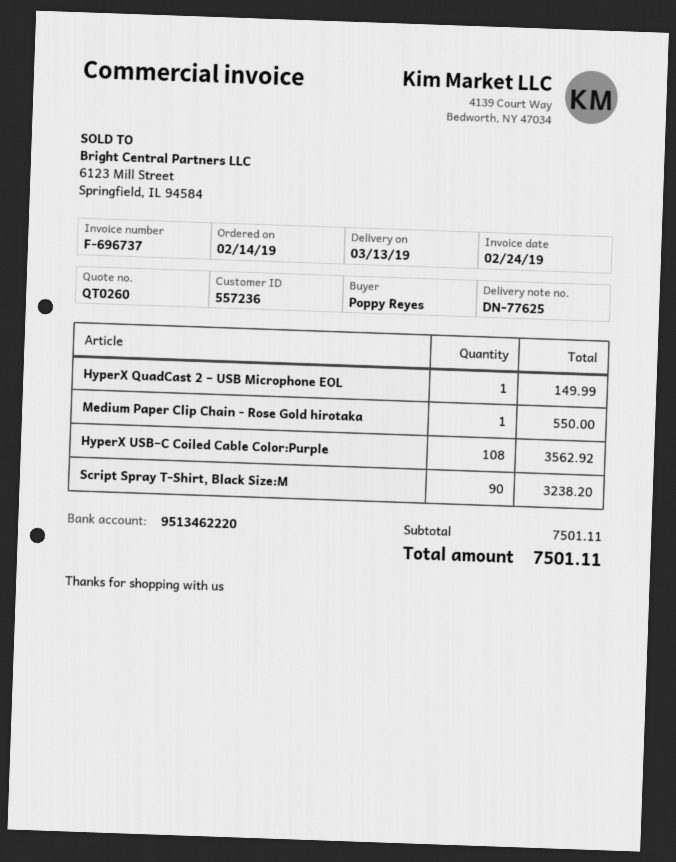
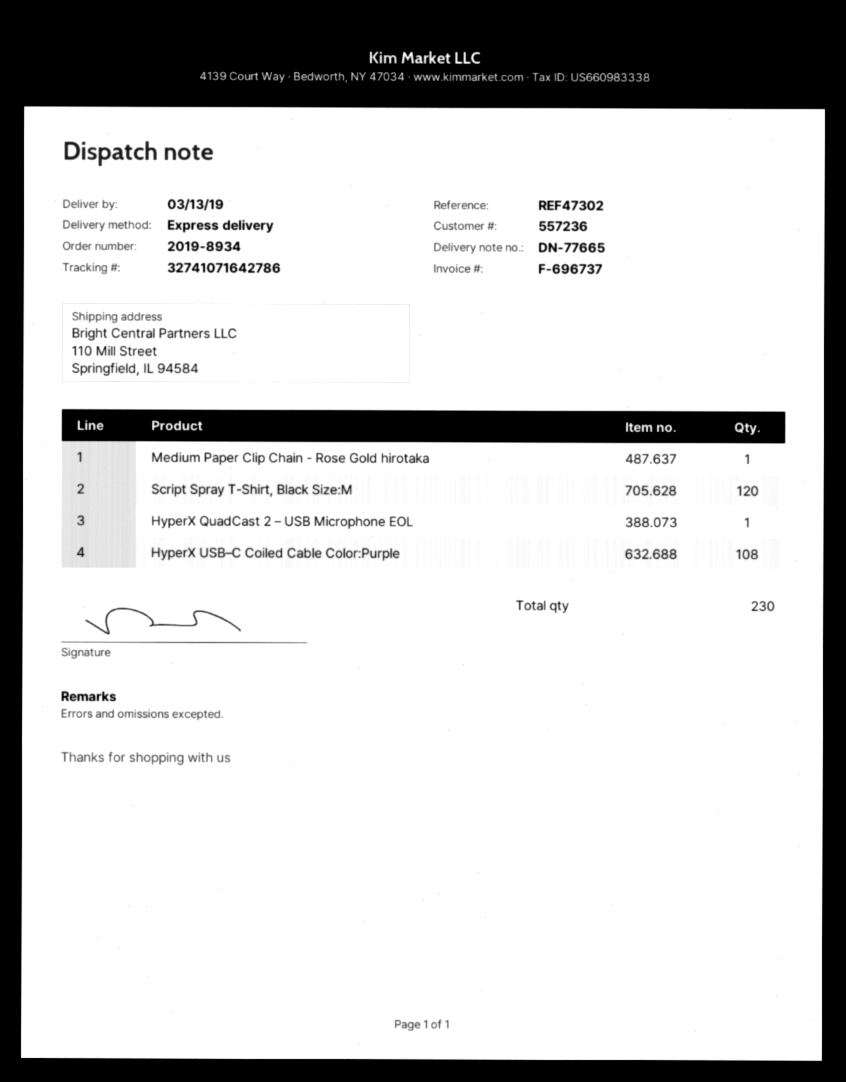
delivery note number: DN-77625 -> DN-77665
Script Spray T-Shirt, Black Size:M: 90 -> 120

